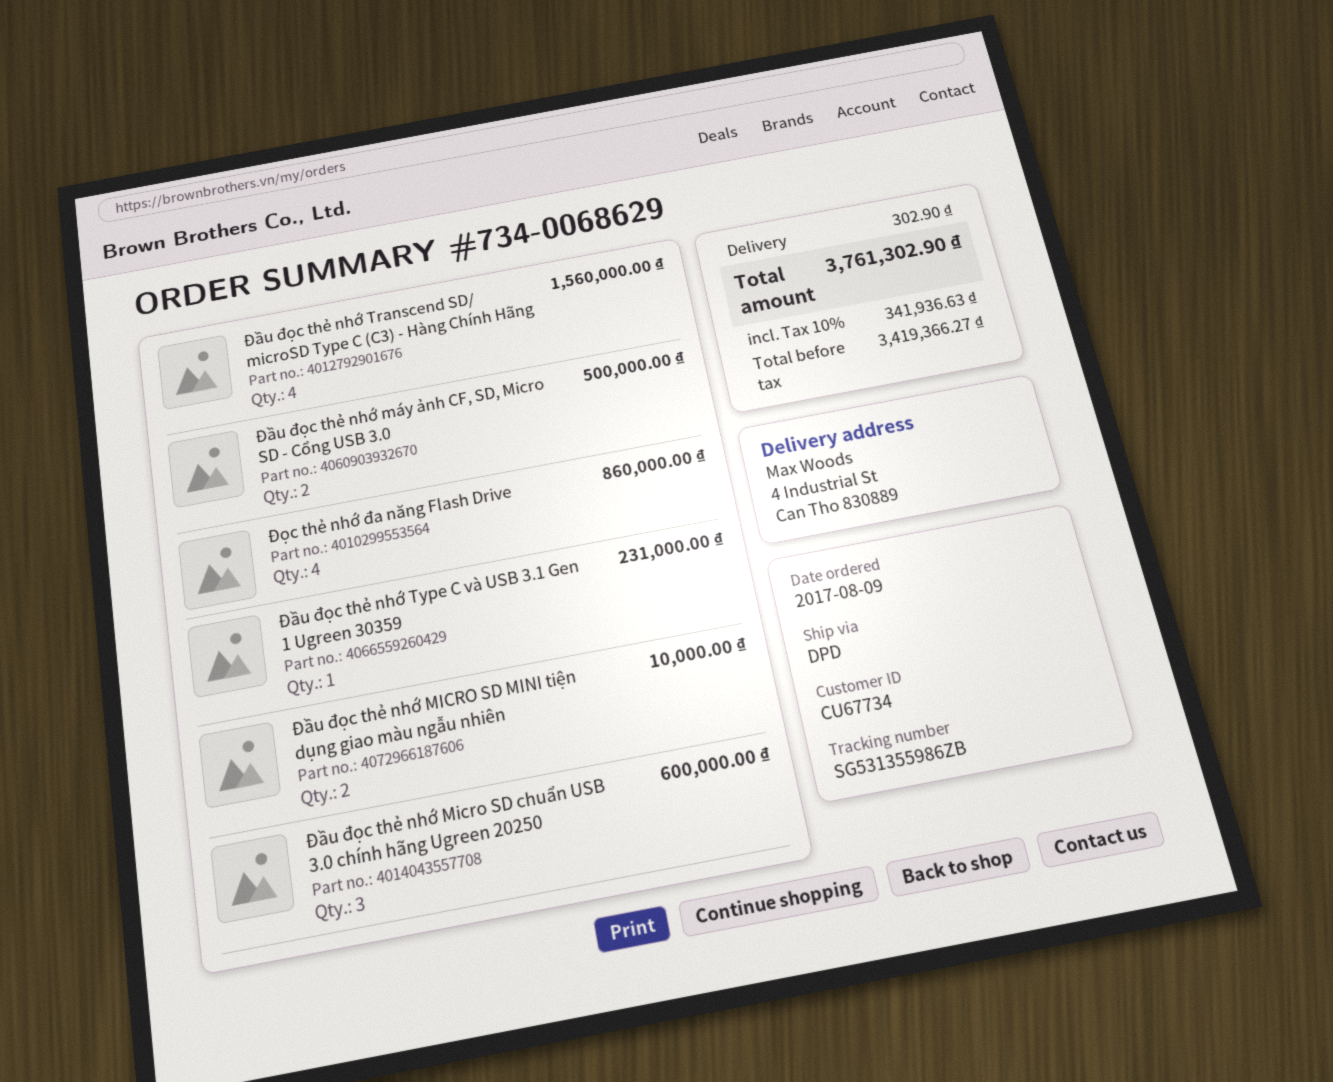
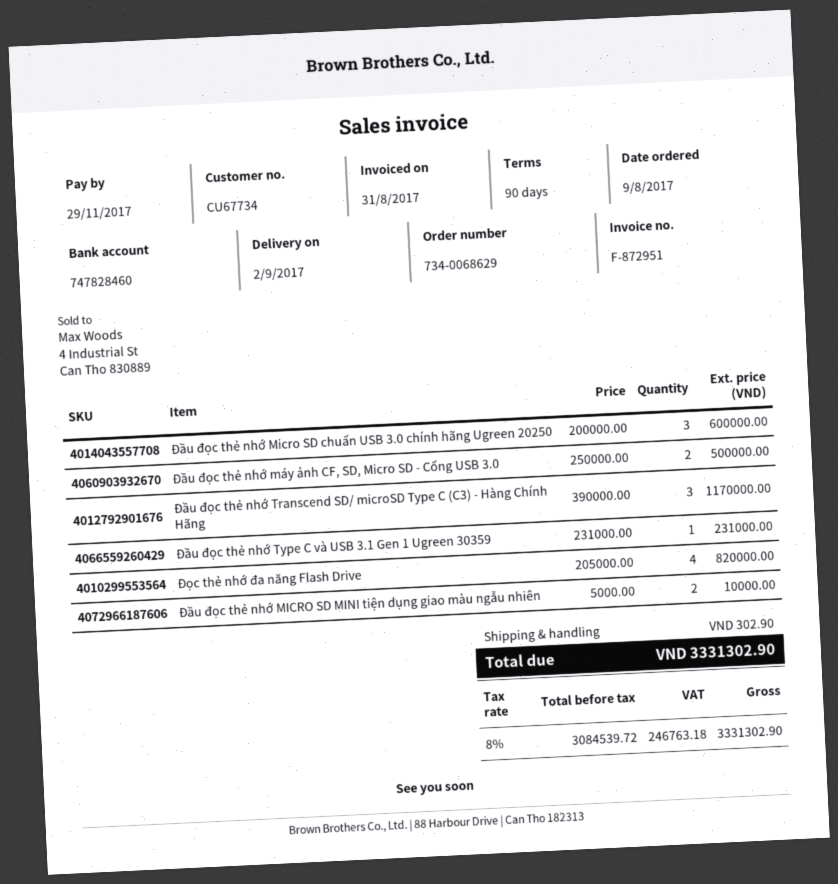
Đầu đọc thẻ nhớ Transcend SD/ microSD Type C (C3) - Hàng Chính Hãng: 4 for 1560000.00 -> 3 for 1170000.00
Đọc thẻ nhớ đa năng Flash Drive: 4 for 860000.00 -> 4 for 820000.00
net: 3419366.27 -> 3084539.72
tax: 10% = 341936.63 -> 8% = 246763.18
total: 3761302.90 -> 3331302.90

